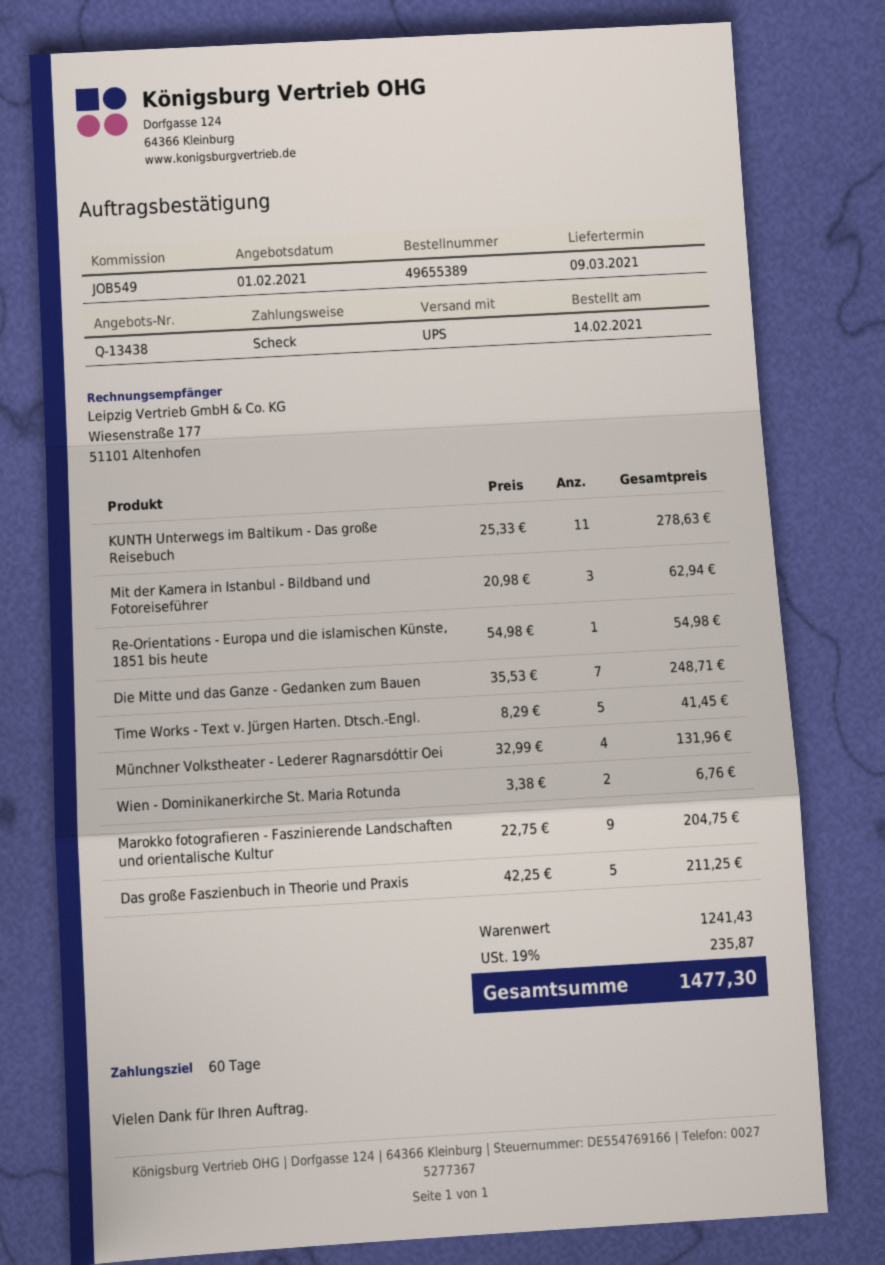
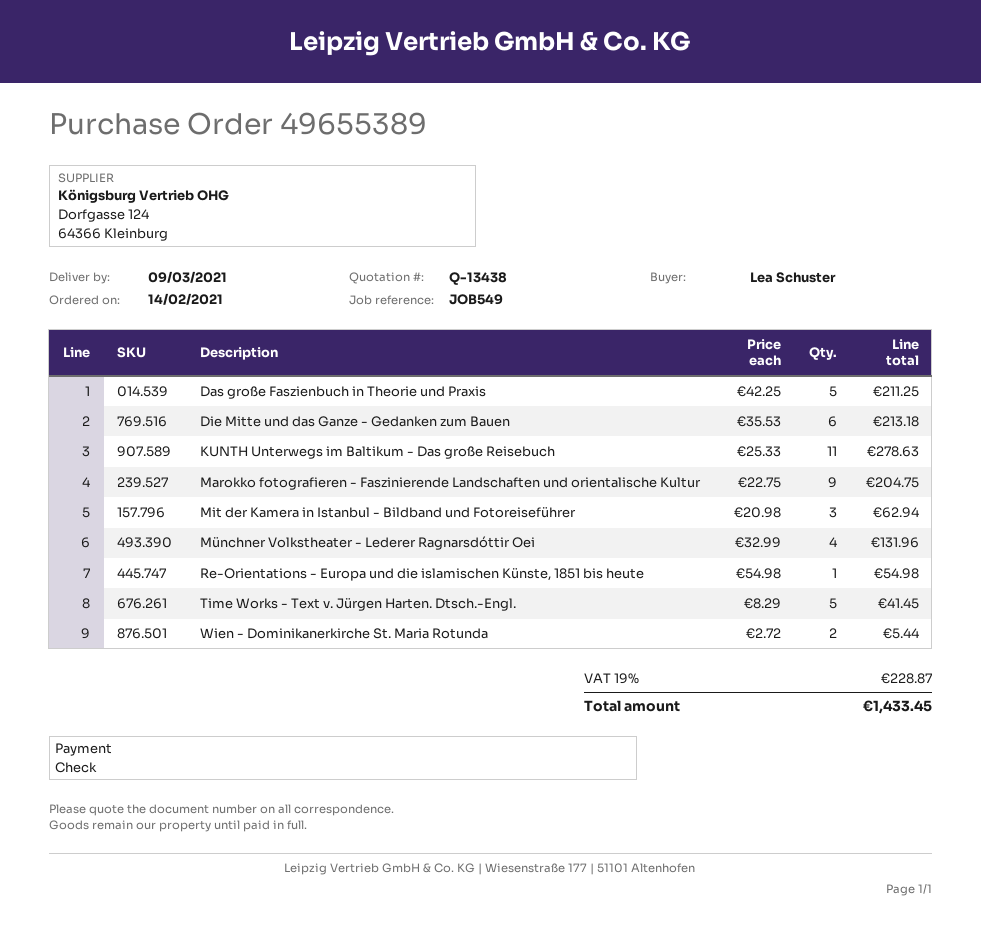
Die Mitte und das Ganze - Gedanken zum Bauen: 7 x 35.53 = 248.71 -> 6 x 35.53 = 213.18
Wien - Dominikanerkirche St. Maria Rotunda: 2 x 3.38 = 6.76 -> 2 x 2.72 = 5.44
tax: 19% = 235.87 -> 19% = 228.87
total: 1477.30 -> 1433.45

